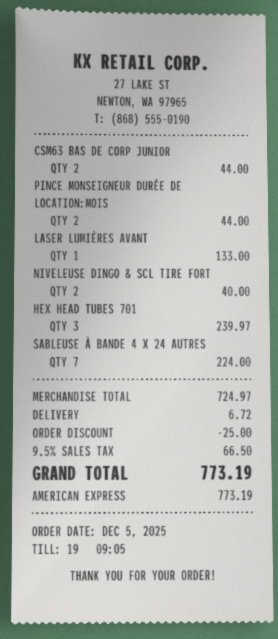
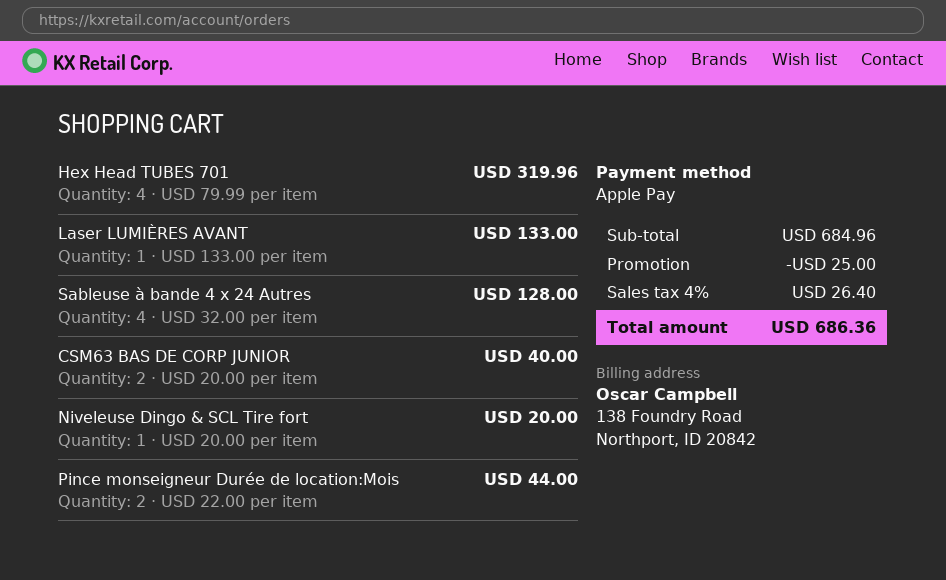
payment method: American Express -> Apple Pay
CSM63 BAS DE CORP JUNIOR: 2 for 44.00 -> 2 for 40.00
NIVELEUSE DINGO & SCL TIRE FORT: 2 for 40.00 -> 1 for 20.00
HEX HEAD TUBES 701: 3 for 239.97 -> 4 for 319.96
SABLEUSE À BANDE 4 X 24 AUTRES: 7 for 224.00 -> 4 for 128.00
subtotal: 724.97 -> 684.96
shipping: 6.72 -> none
tax: 9.5% = 66.50 -> 4% = 26.40
total: 773.19 -> 686.36

